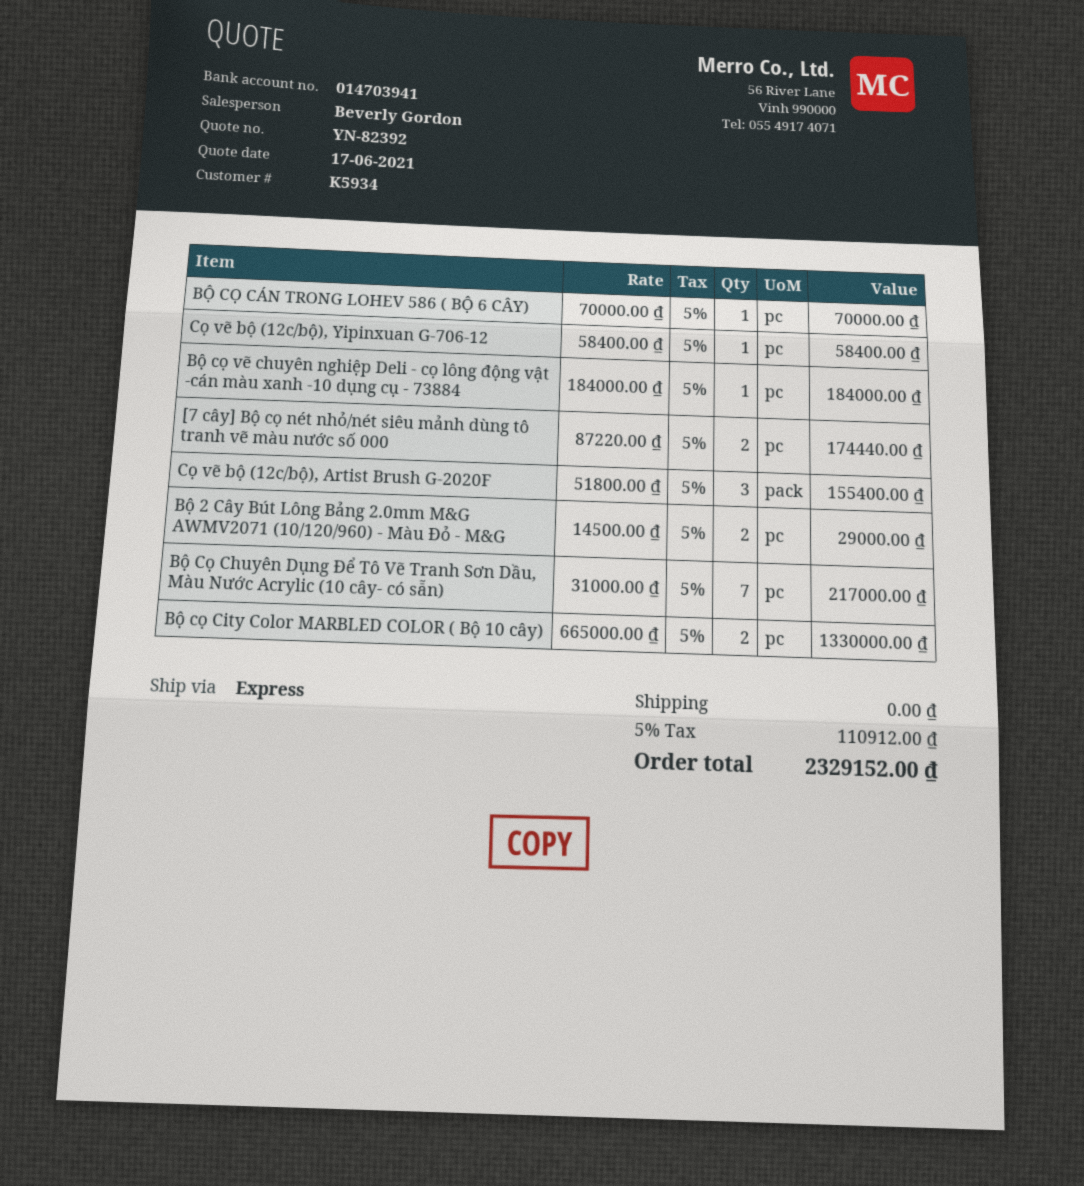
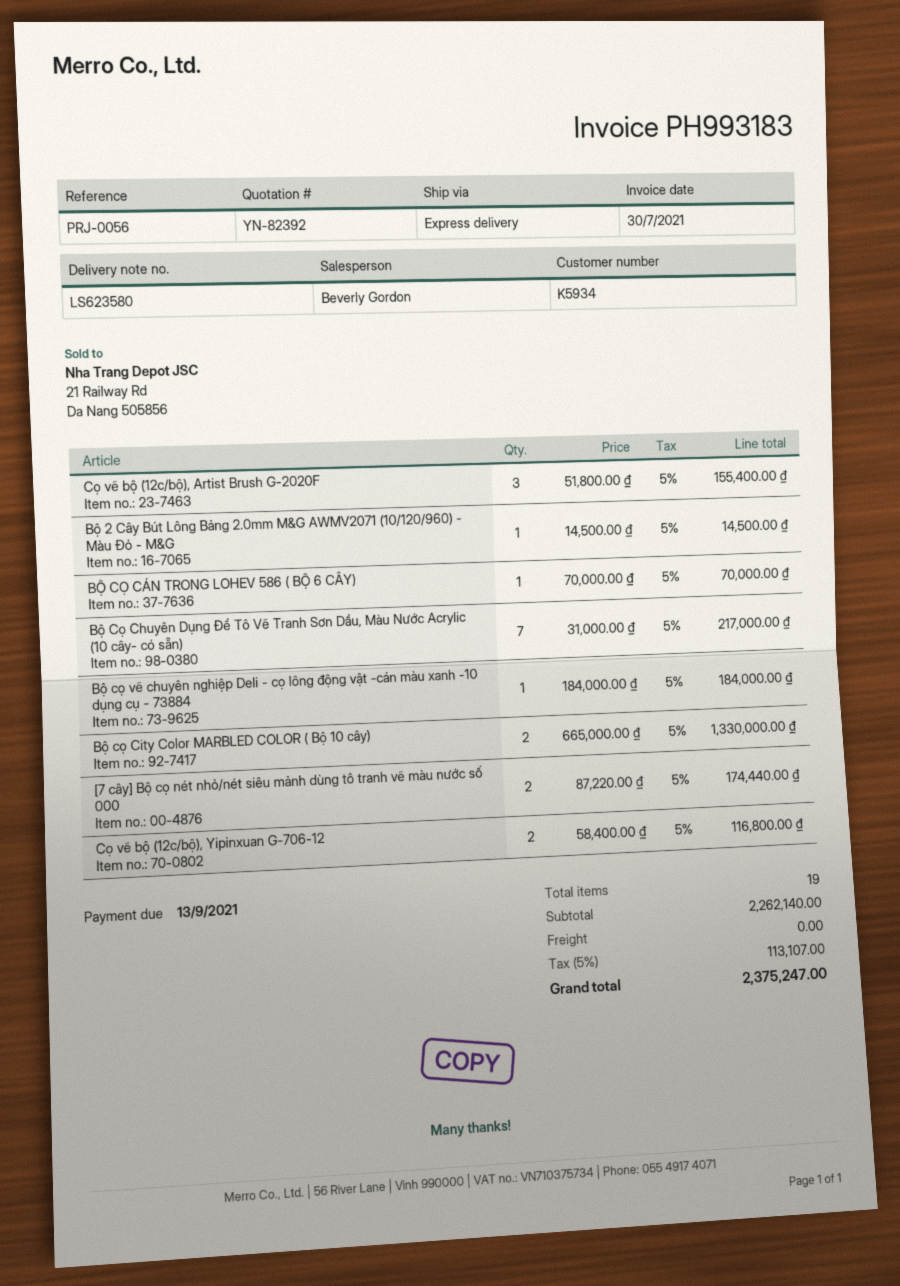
Cọ vẽ bộ (12c/bộ), Yipinxuan G-706-12: 1 x 58400.00 = 58400.00 -> 2 x 58400.00 = 116800.00
Bộ 2 Cây Bút Lông Bảng 2.0mm M&G AWMV2071 (10/120/960) - Màu Đỏ - M&G: 2 x 14500.00 = 29000.00 -> 1 x 14500.00 = 14500.00
tax: 5% = 110912.00 -> 5% = 113107.00
total: 2329152.00 -> 2375247.00

